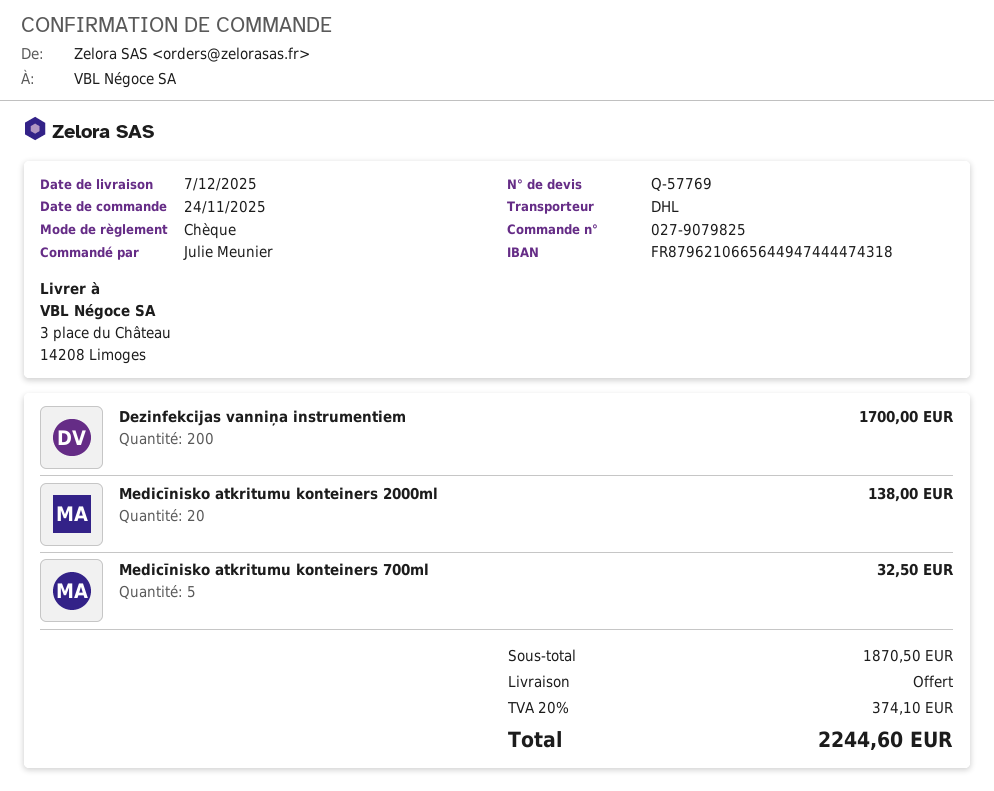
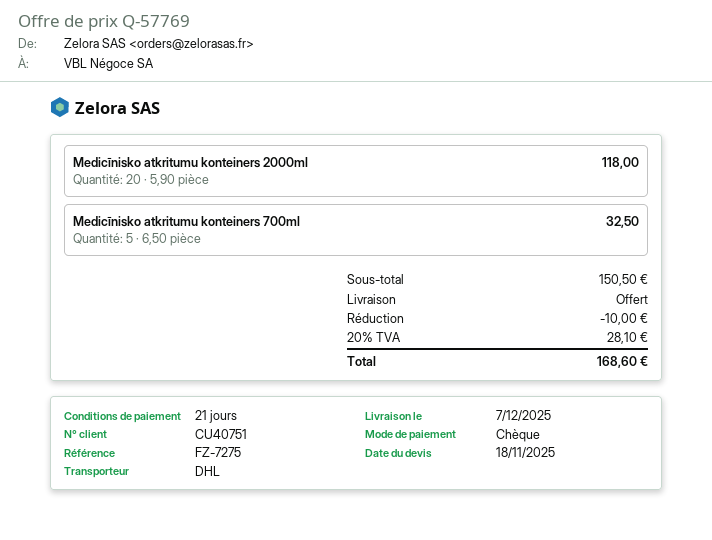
Dezinfekcijas vanniņa instrumentiem: 200 for 1700.00 -> none
Medicīnisko atkritumu konteiners 2000ml: 20 for 138.00 -> 20 for 118.00
subtotal: 1870.50 -> 150.50
discount: none -> 10.00
tax: 20% = 374.10 -> 20% = 28.10
total: 2244.60 -> 168.60

